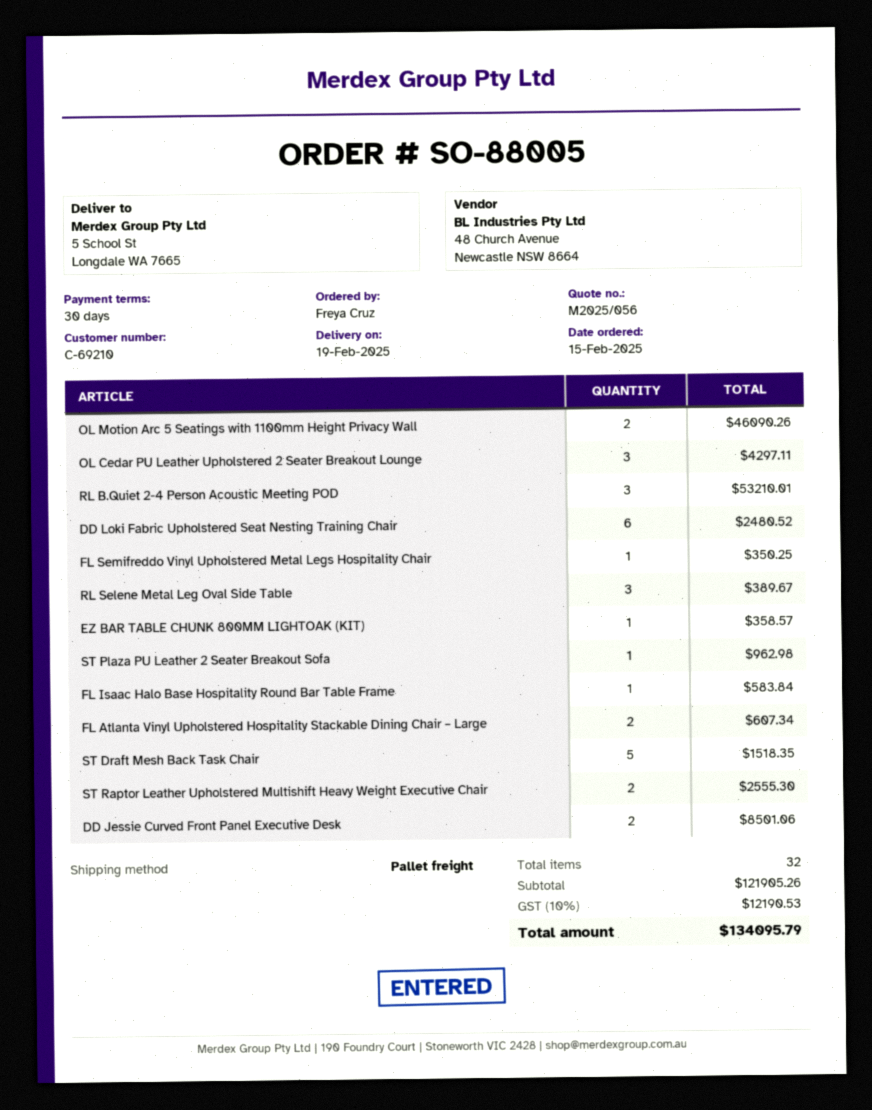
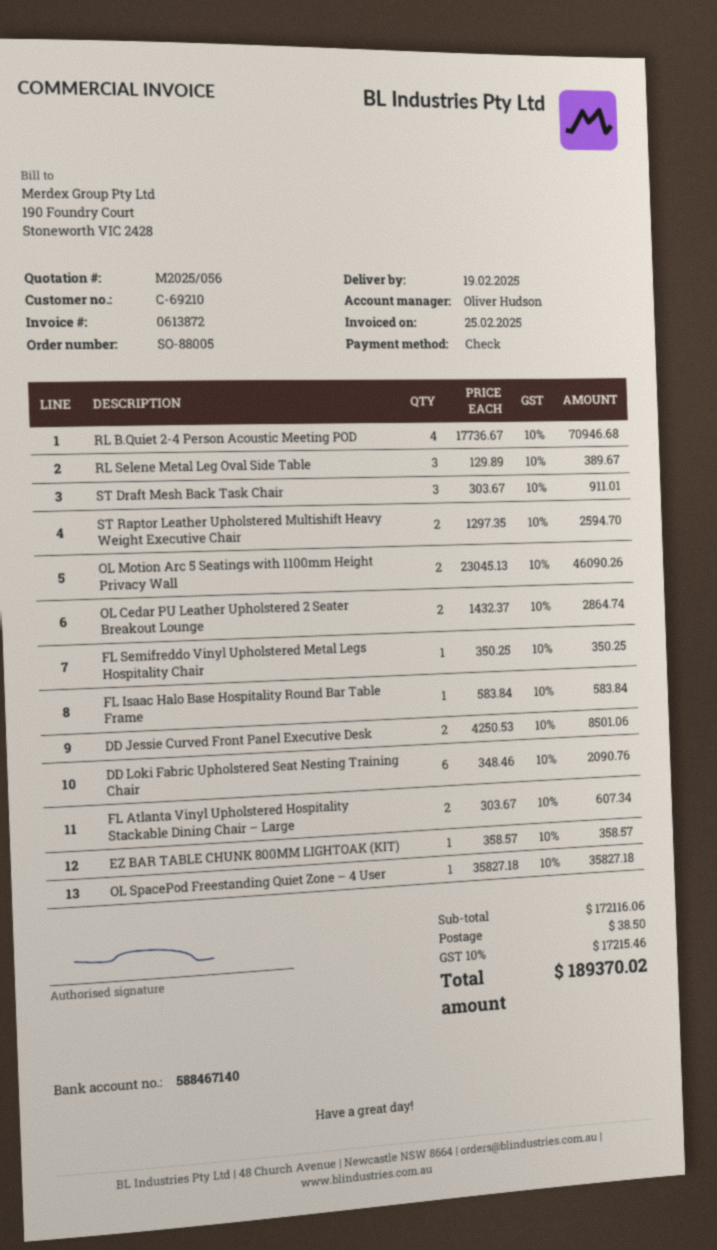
OL Cedar PU Leather Upholstered 2 Seater Breakout Lounge: 3 for 4297.11 -> 2 for 2864.74
RL B.Quiet 2-4 Person Acoustic Meeting POD: 3 for 53210.01 -> 4 for 70946.68
DD Loki Fabric Upholstered Seat Nesting Training Chair: 6 for 2480.52 -> 6 for 2090.76
ST Plaza PU Leather 2 Seater Breakout Sofa: 1 for 962.98 -> none
ST Draft Mesh Back Task Chair: 5 for 1518.35 -> 3 for 911.01
ST Raptor Leather Upholstered Multishift Heavy Weight Executive Chair: 2 for 2555.30 -> 2 for 2594.70
OL SpacePod Freestanding Quiet Zone – 4 User: none -> 1 for 35827.18
subtotal: 121905.26 -> 172116.06
shipping: none -> 38.50
tax: 10% = 12190.53 -> 10% = 17215.46
total: 134095.79 -> 189370.02

